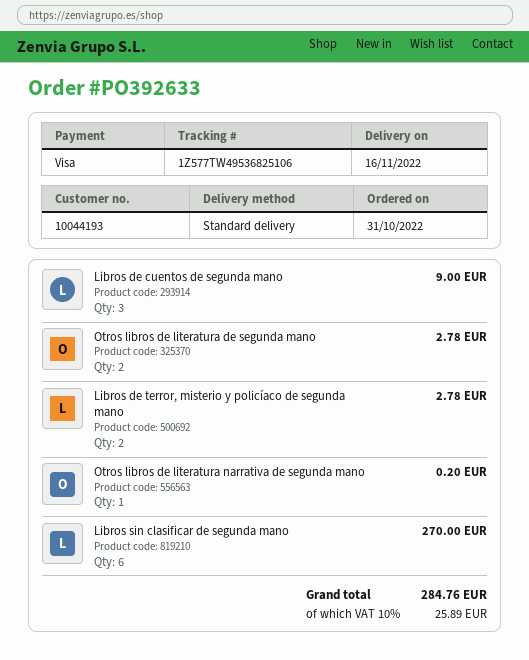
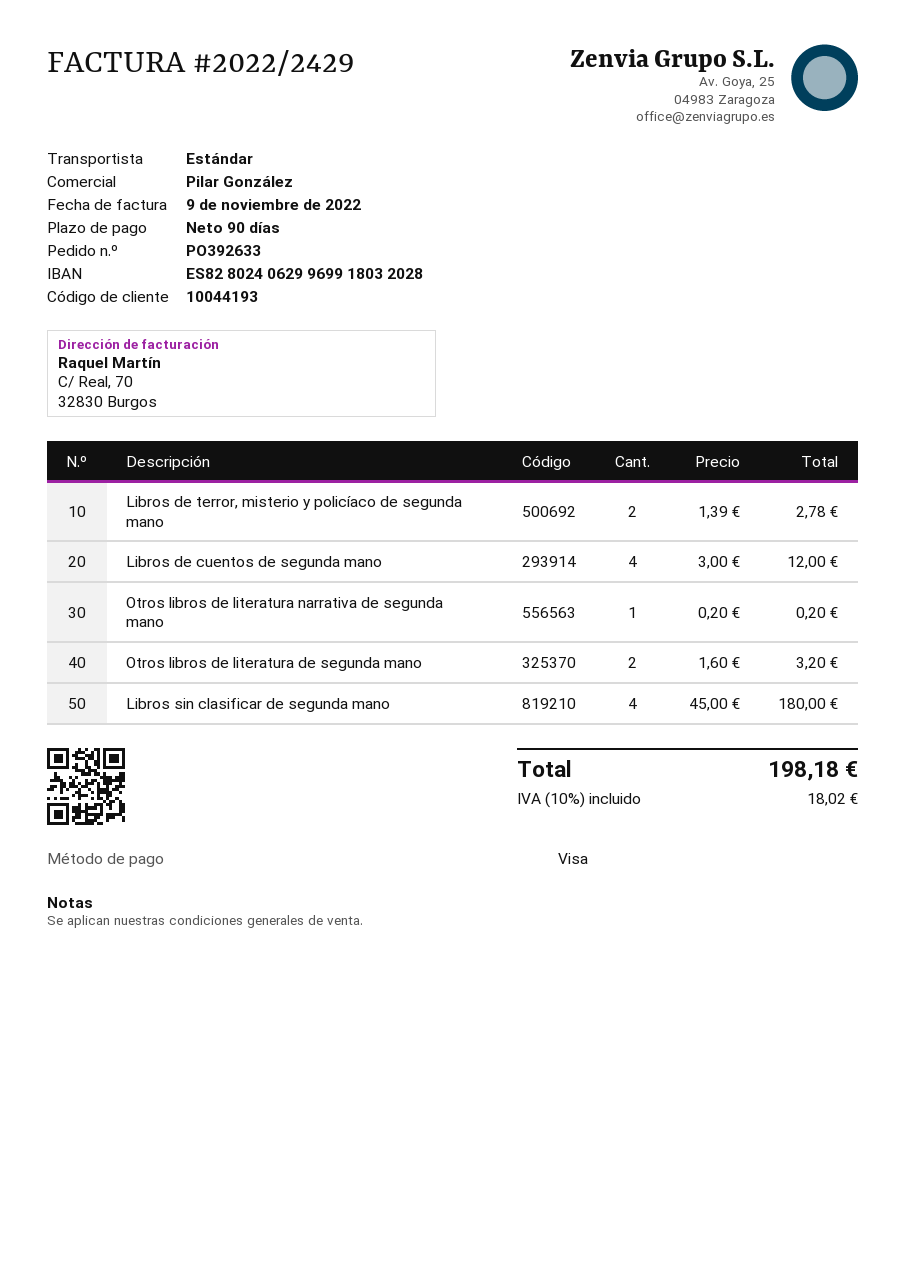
Libros de cuentos de segunda mano: 3 for 9.00 -> 4 for 12.00
Otros libros de literatura de segunda mano: 2 for 2.78 -> 2 for 3.20
Libros sin clasificar de segunda mano: 6 for 270.00 -> 4 for 180.00
tax: 10% = 25.89 -> 10% = 18.02
total: 284.76 -> 198.18

